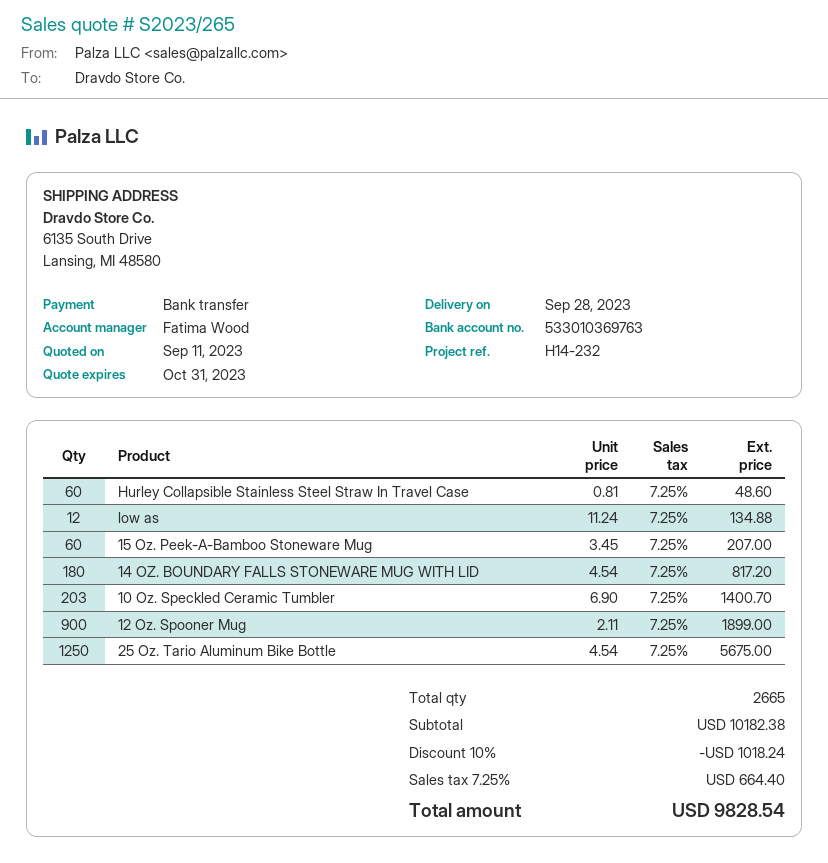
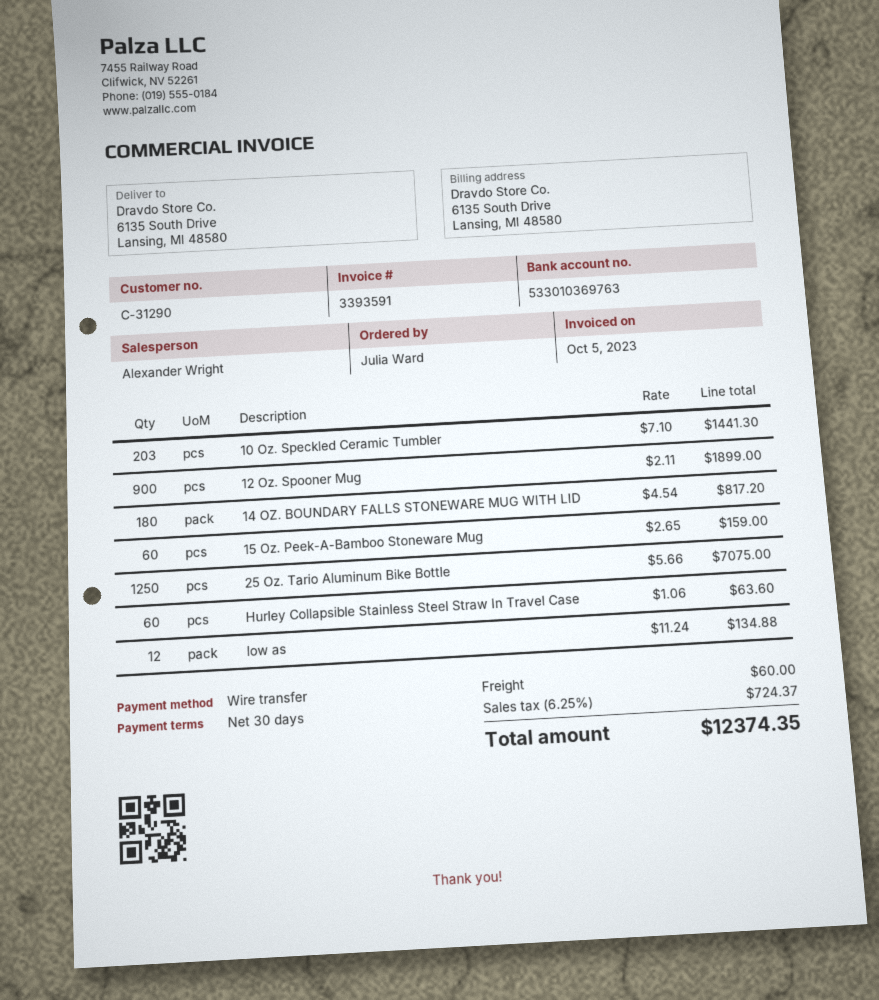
sales rep: Fatima Wood -> Alexander Wright
Hurley Collapsible Stainless Steel Straw In Travel Case: 60 x 0.81 = 48.60 -> 60 x 1.06 = 63.60
15 Oz. Peek-A-Bamboo Stoneware Mug: 60 x 3.45 = 207.00 -> 60 x 2.65 = 159.00
10 Oz. Speckled Ceramic Tumbler: 203 x 6.90 = 1400.70 -> 203 x 7.10 = 1441.30
25 Oz. Tario Aluminum Bike Bottle: 1250 x 4.54 = 5675.00 -> 1250 x 5.66 = 7075.00
discount: 10% = 1018.24 -> none
shipping: none -> 60.00
tax: 7.25% = 664.40 -> 6.25% = 724.37
total: 9828.54 -> 12374.35

